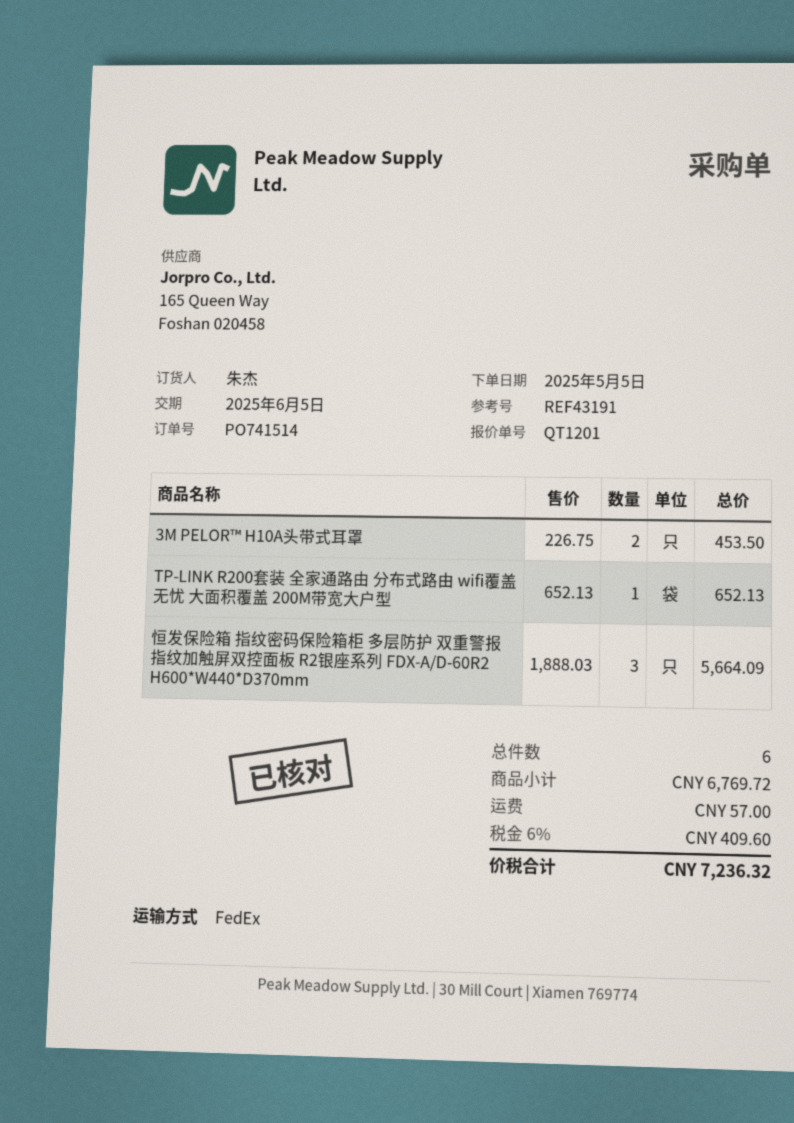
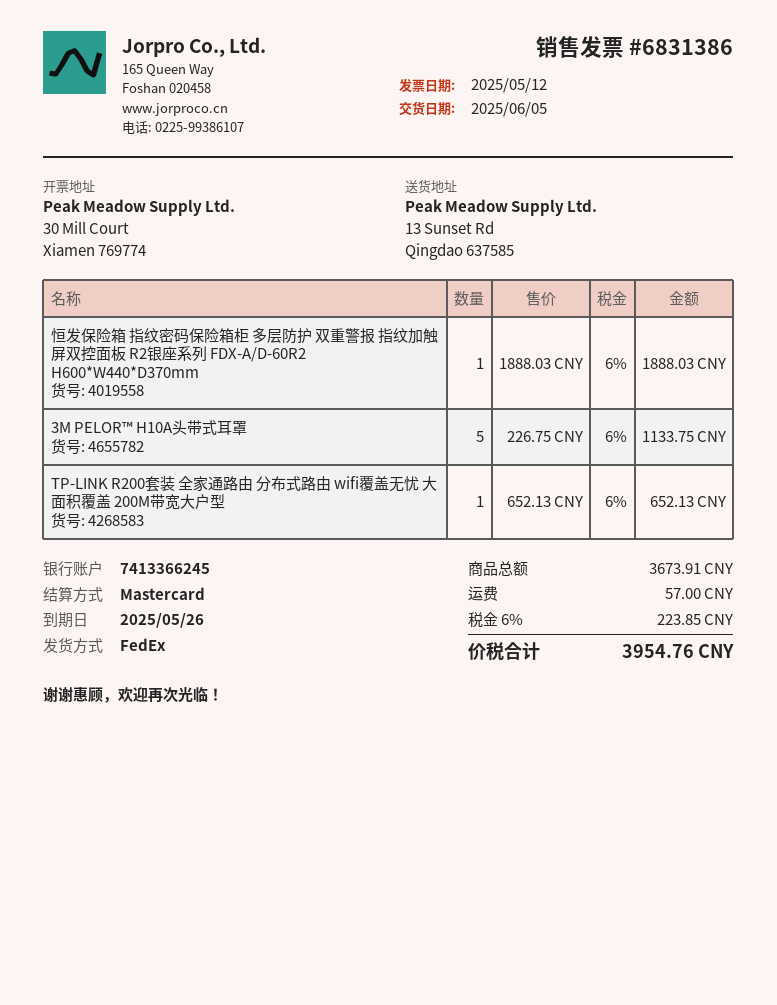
3M PELOR™ H10A头带式耳罩: 2 x 226.75 = 453.50 -> 5 x 226.75 = 1133.75
恒发保险箱 指纹密码保险箱柜 多层防护 双重警报 指纹加触屏双控面板 R2银座系列 FDX-A/D-60R2 H600*W440*D370mm: 3 x 1888.03 = 5664.09 -> 1 x 1888.03 = 1888.03
subtotal: 6769.72 -> 3673.91
tax: 6% = 409.60 -> 6% = 223.85
total: 7236.32 -> 3954.76

